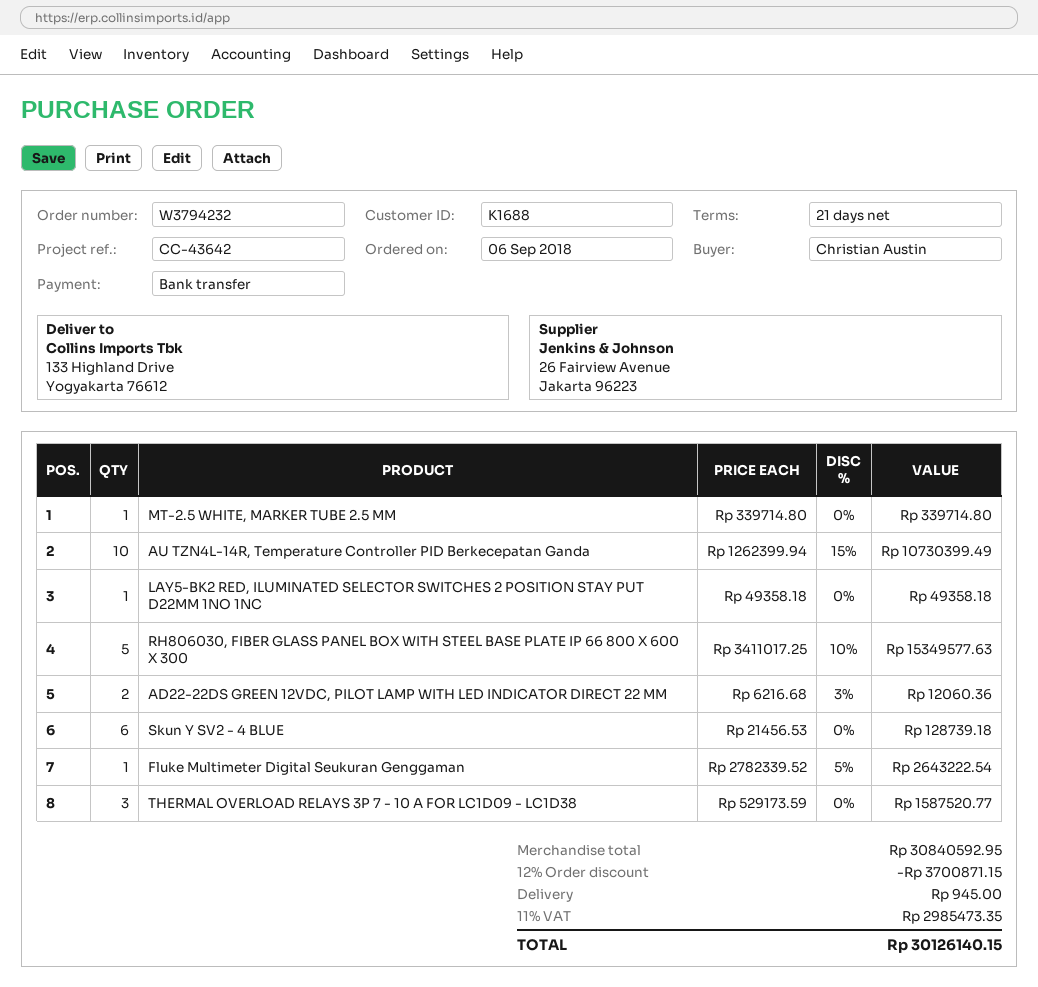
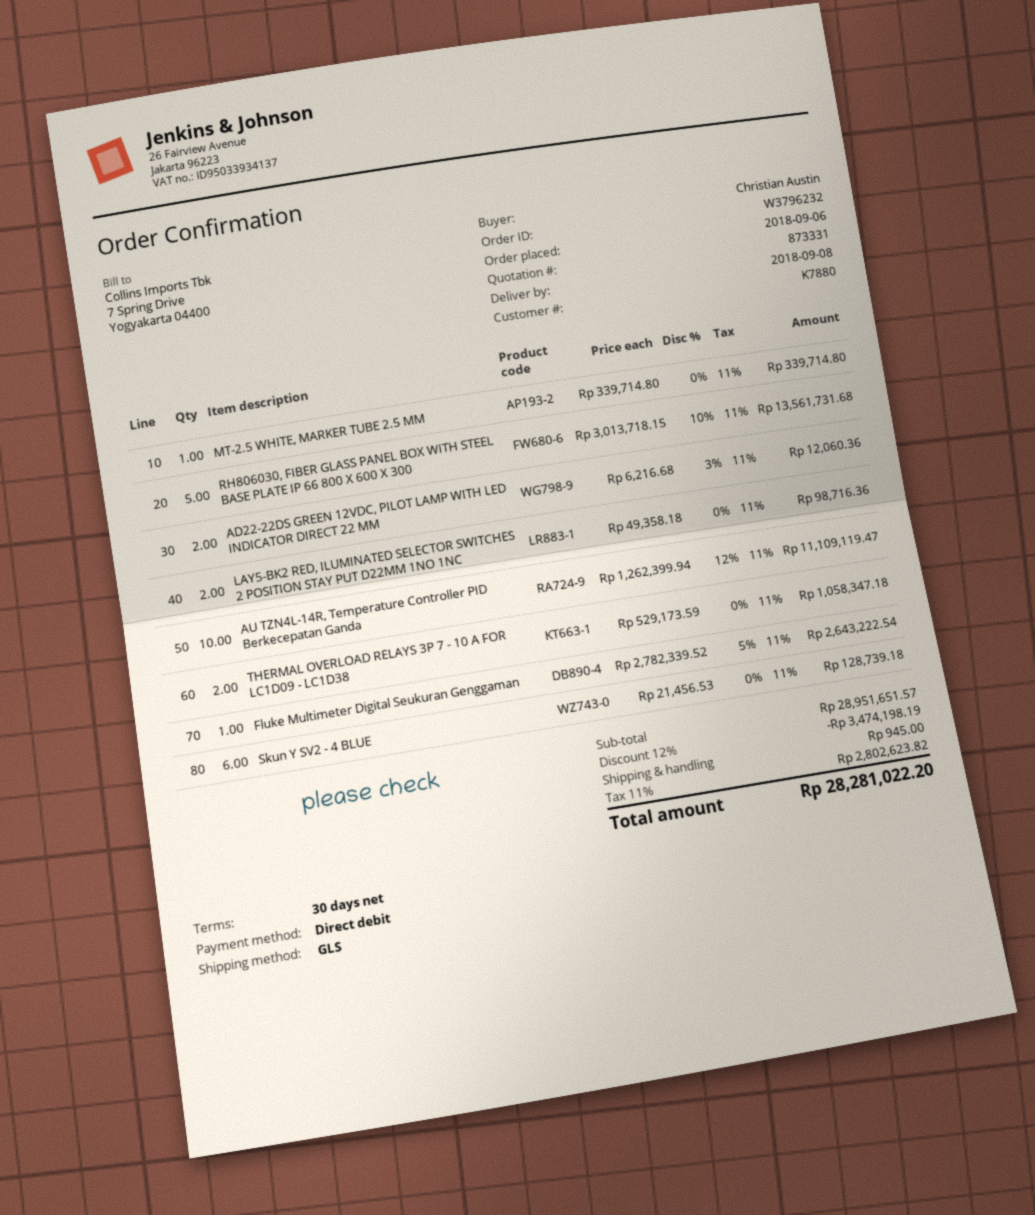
order number: W3794232 -> W3796232
payment terms: 21 days -> 30 days
customer number: K1688 -> K7880
payment method: bank transfer -> direct debit
AU TZN4L-14R, Temperature Controller PID Berkecepatan Ganda: 10 x 1262399.94 - 15% = 10730399.49 -> 10 x 1262399.94 - 12% = 11109119.47
LAY5-BK2 RED, ILUMINATED SELECTOR SWITCHES 2 POSITION STAY PUT D22MM 1NO 1NC: 1 x 49358.18 = 49358.18 -> 2 x 49358.18 = 98716.36
RH806030, FIBER GLASS PANEL BOX WITH STEEL BASE PLATE IP 66 800 X 600 X 300: 5 x 3411017.25 - 10% = 15349577.63 -> 5 x 3013718.15 - 10% = 13561731.68
THERMAL OVERLOAD RELAYS 3P 7 - 10 A FOR LC1D09 - LC1D38: 3 x 529173.59 = 1587520.77 -> 2 x 529173.59 = 1058347.18
subtotal: 30840592.95 -> 28951651.57
discount: 12% = 3700871.15 -> 12% = 3474198.19
tax: 11% = 2985473.35 -> 11% = 2802623.82
total: 30126140.15 -> 28281022.20

